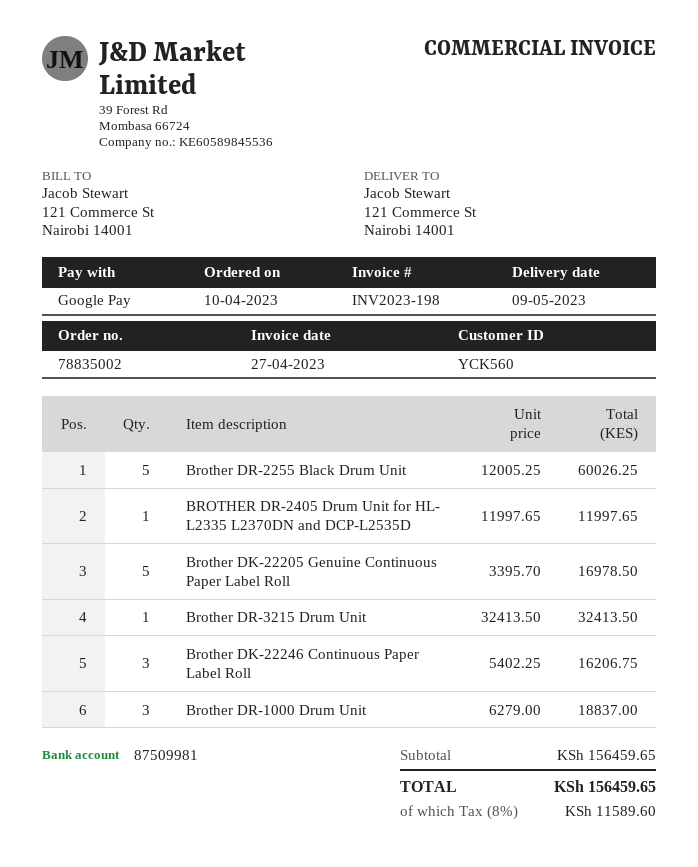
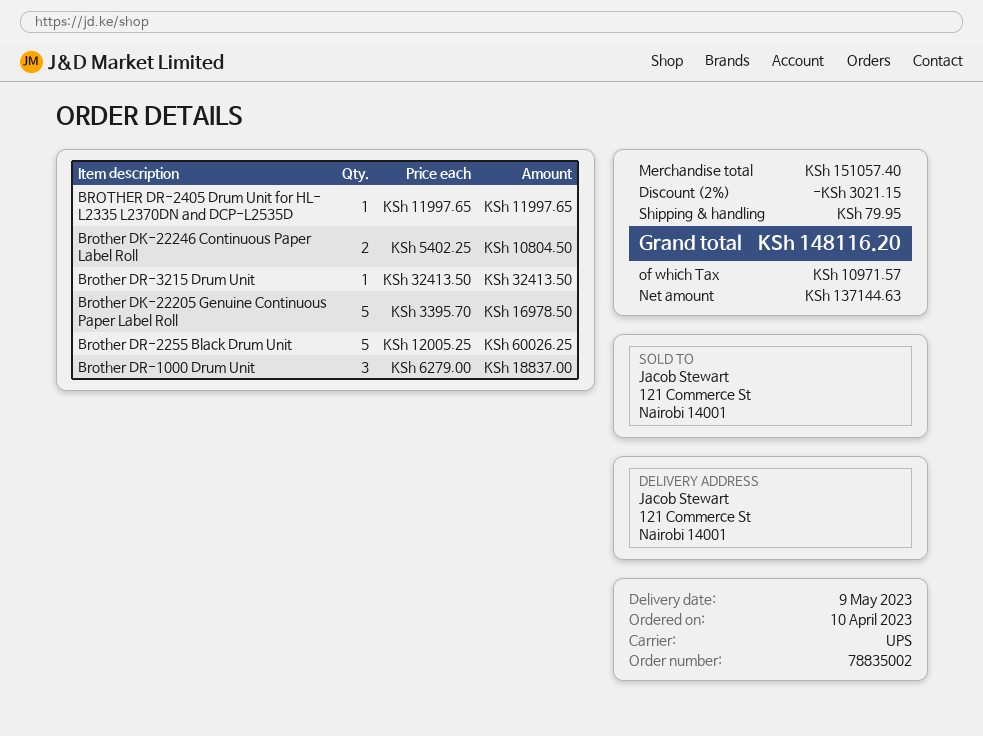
Brother DK-22246 Continuous Paper Label Roll: 3 x 5402.25 = 16206.75 -> 2 x 5402.25 = 10804.50
subtotal: 156459.65 -> 151057.40
discount: none -> 2% = 3021.15
shipping: none -> 79.95
tax: 11589.60 -> 10971.57
total: 156459.65 -> 148116.20

